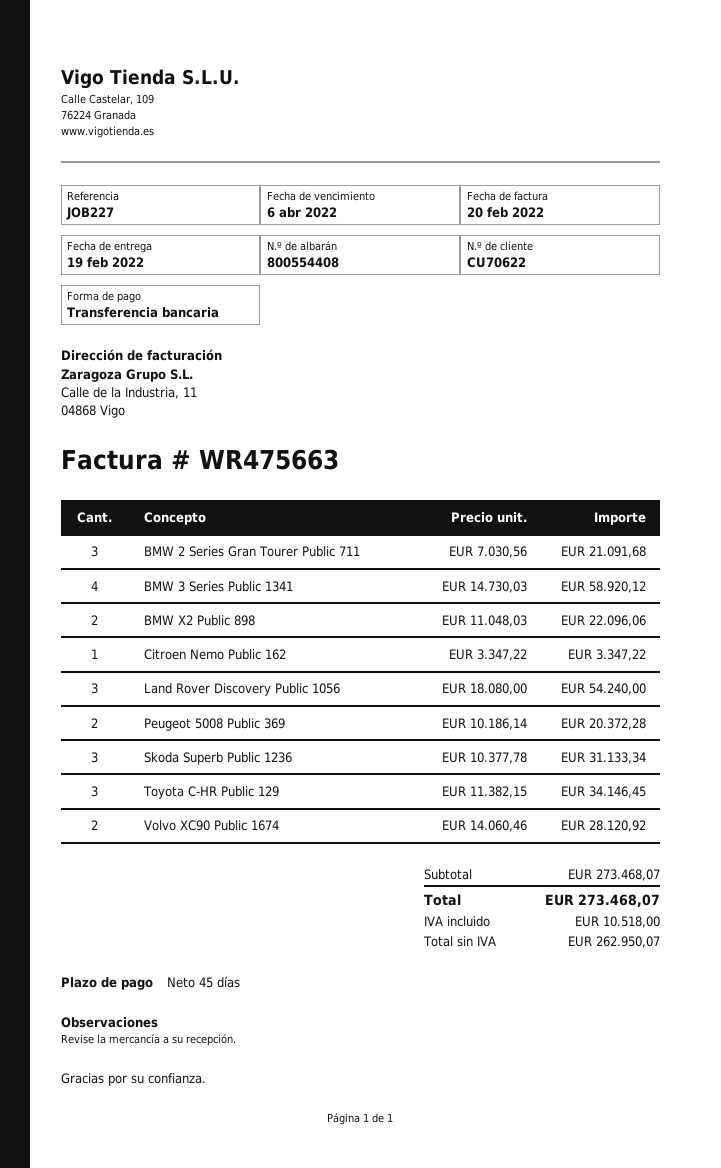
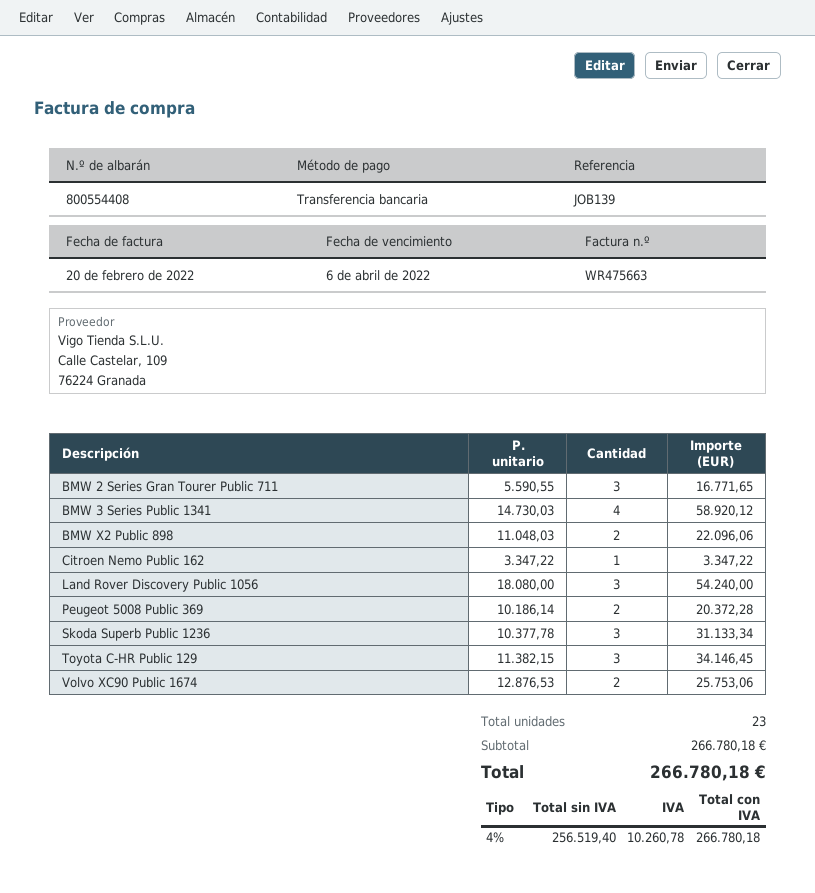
reference: JOB227 -> JOB139
BMW 2 Series Gran Tourer Public 711: 3 x 7030.56 = 21091.68 -> 3 x 5590.55 = 16771.65
Volvo XC90 Public 1674: 2 x 14060.46 = 28120.92 -> 2 x 12876.53 = 25753.06
subtotal: 273468.07 -> 266780.18
net: 262950.07 -> 256519.40
tax: 10518.00 -> 10260.78
total: 273468.07 -> 266780.18

